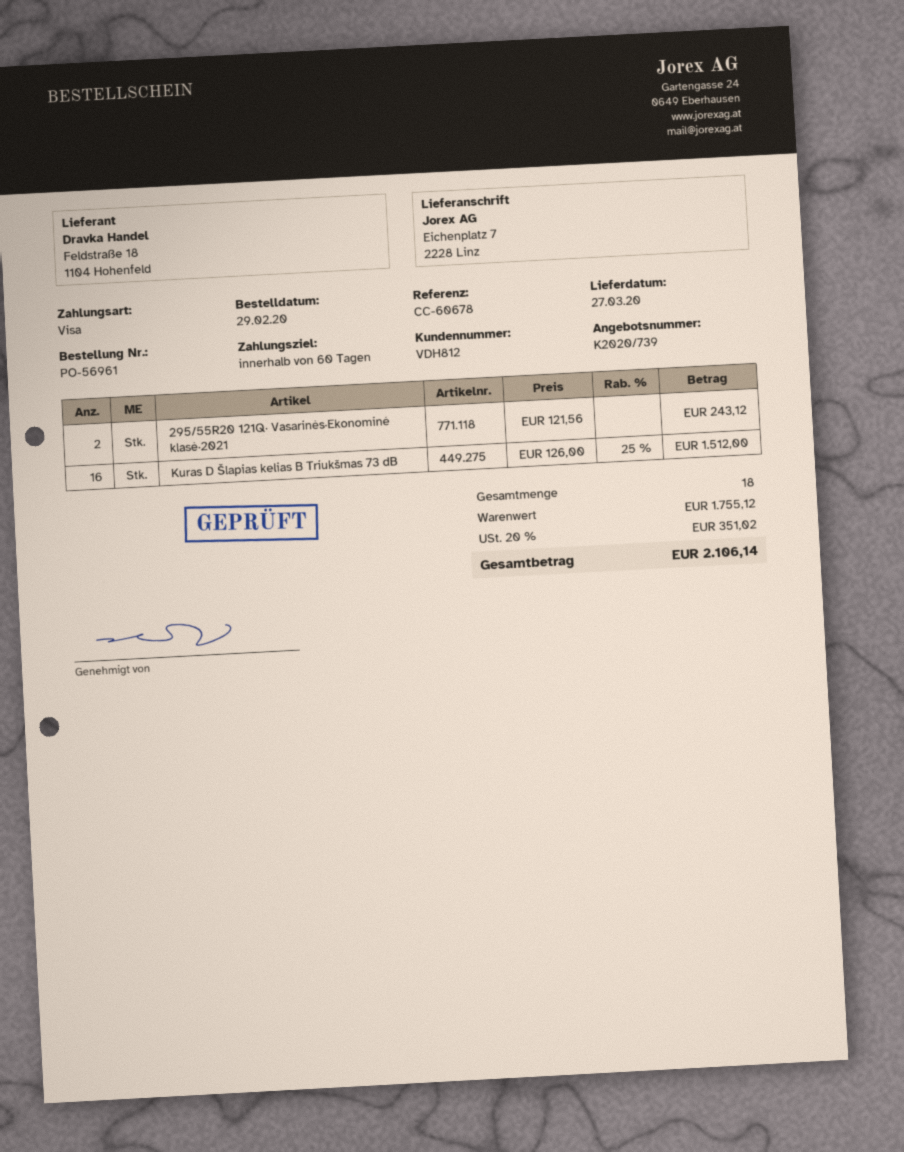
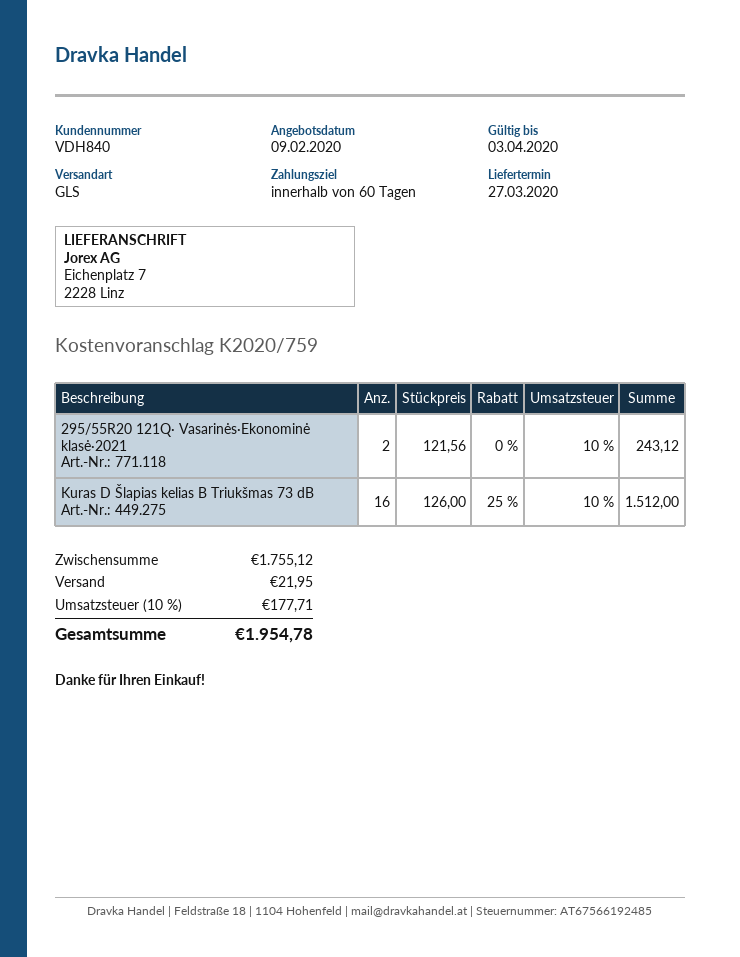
quote number: K2020/739 -> K2020/759
customer number: VDH812 -> VDH840
shipping: none -> 21.95
tax: 20% = 351.02 -> 10% = 177.71
total: 2106.14 -> 1954.78

